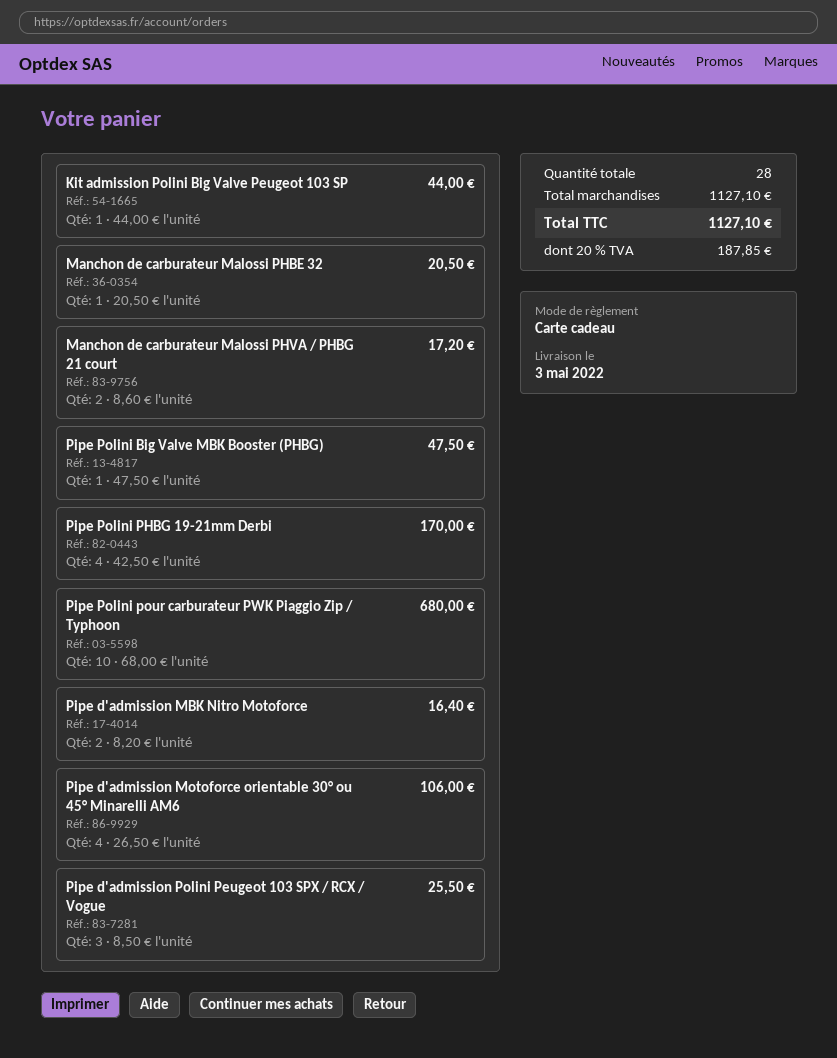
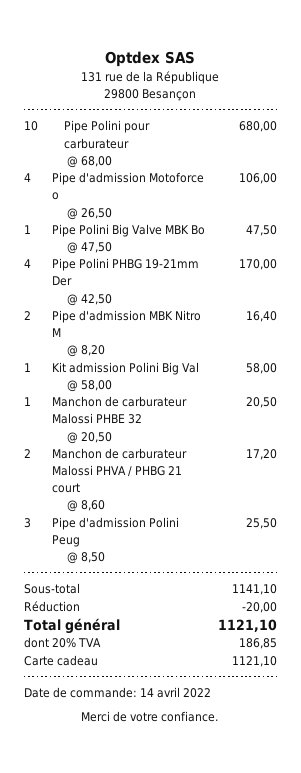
Kit admission Polini Big Valve Peugeot 103 SP: 1 x 44.00 = 44.00 -> 1 x 58.00 = 58.00
subtotal: 1127.10 -> 1141.10
discount: none -> 20.00
tax: 20% = 187.85 -> 20% = 186.85
total: 1127.10 -> 1121.10

